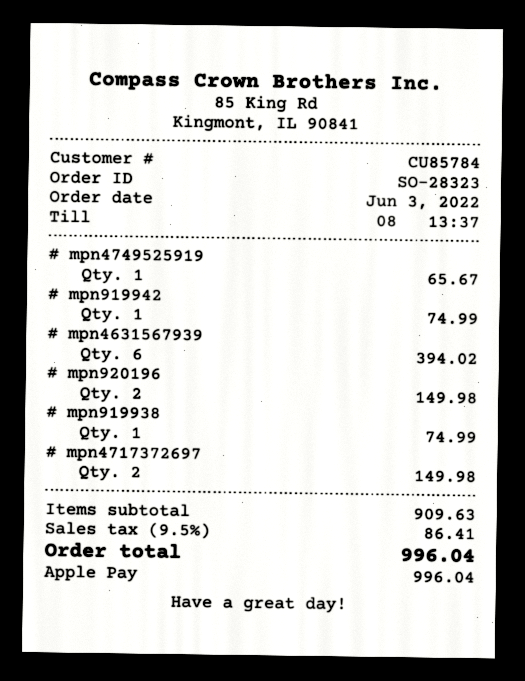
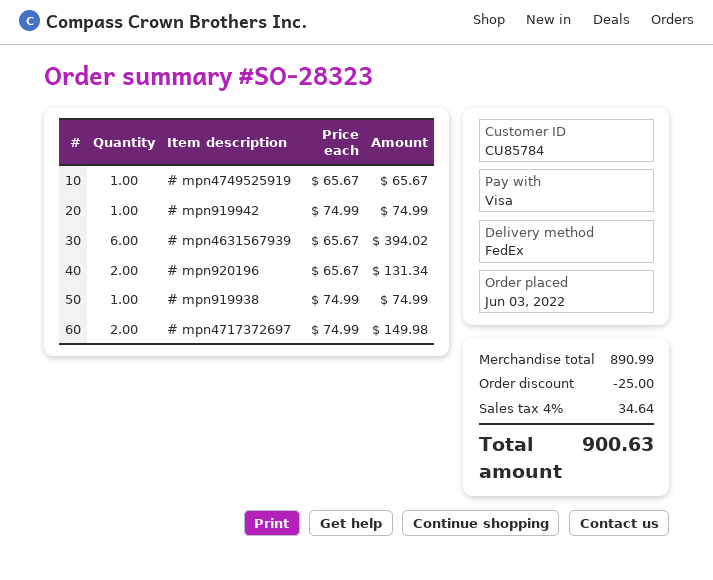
payment method: Apple Pay -> Visa
# mpn920196: 2 for 149.98 -> 2 for 131.34
subtotal: 909.63 -> 890.99
discount: none -> 25.00
tax: 9.5% = 86.41 -> 4% = 34.64
total: 996.04 -> 900.63

